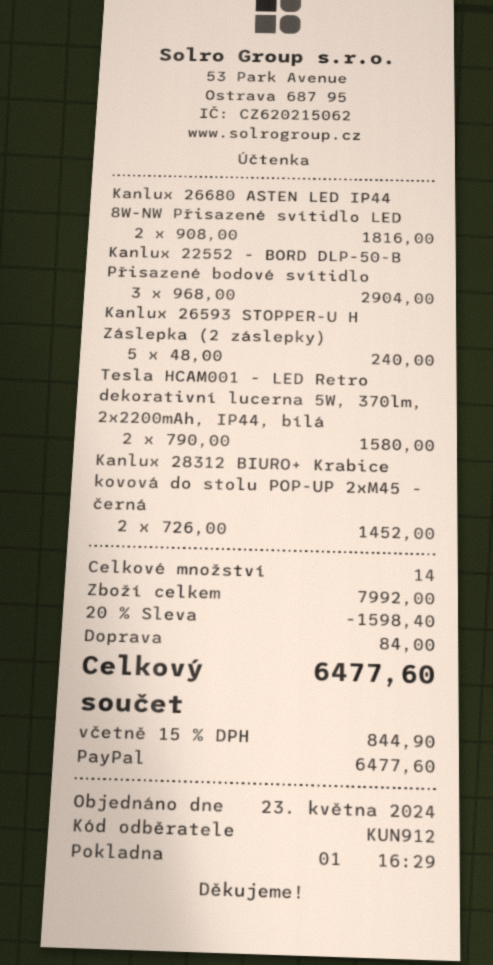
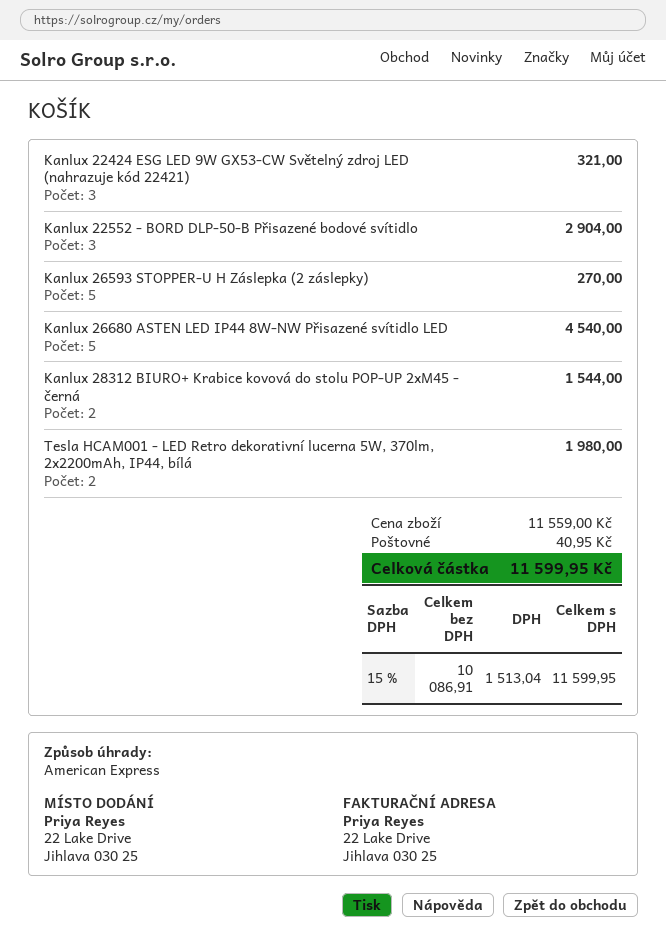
payment method: PayPal -> American Express
Kanlux 26680 ASTEN LED IP44 8W-NW Přisazené svítidlo LED: 2 for 1816.00 -> 5 for 4540.00
Kanlux 26593 STOPPER-U H Záslepka (2 záslepky): 5 for 240.00 -> 5 for 270.00
Tesla HCAM001 - LED Retro dekorativní lucerna 5W, 370lm, 2x2200mAh, IP44, bílá: 2 for 1580.00 -> 2 for 1980.00
Kanlux 28312 BIURO+ Krabice kovová do stolu POP-UP 2xM45 - černá: 2 for 1452.00 -> 2 for 1544.00
Kanlux 22424 ESG LED 9W GX53-CW Světelný zdroj LED (nahrazuje kód 22421): none -> 3 for 321.00
subtotal: 7992.00 -> 11559.00
discount: 20% = 1598.40 -> none
shipping: 84.00 -> 40.95
tax: 15% = 844.90 -> 15% = 1513.04
total: 6477.60 -> 11599.95

